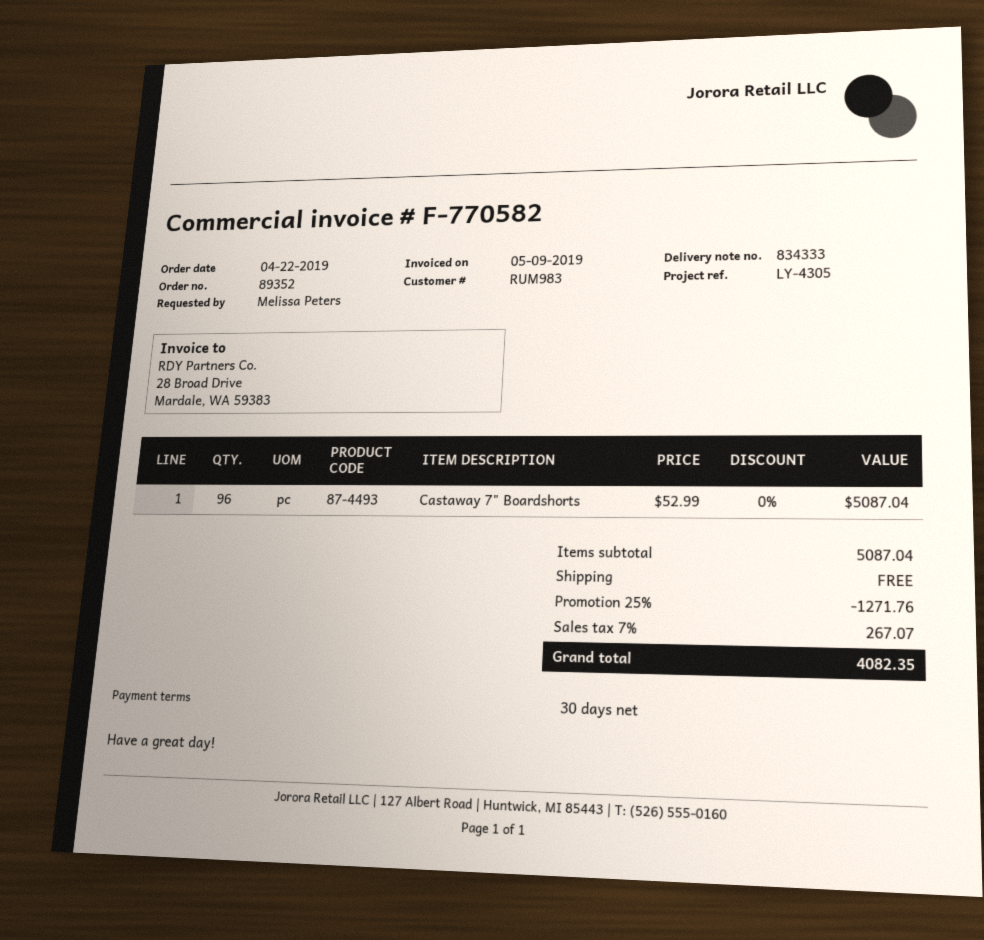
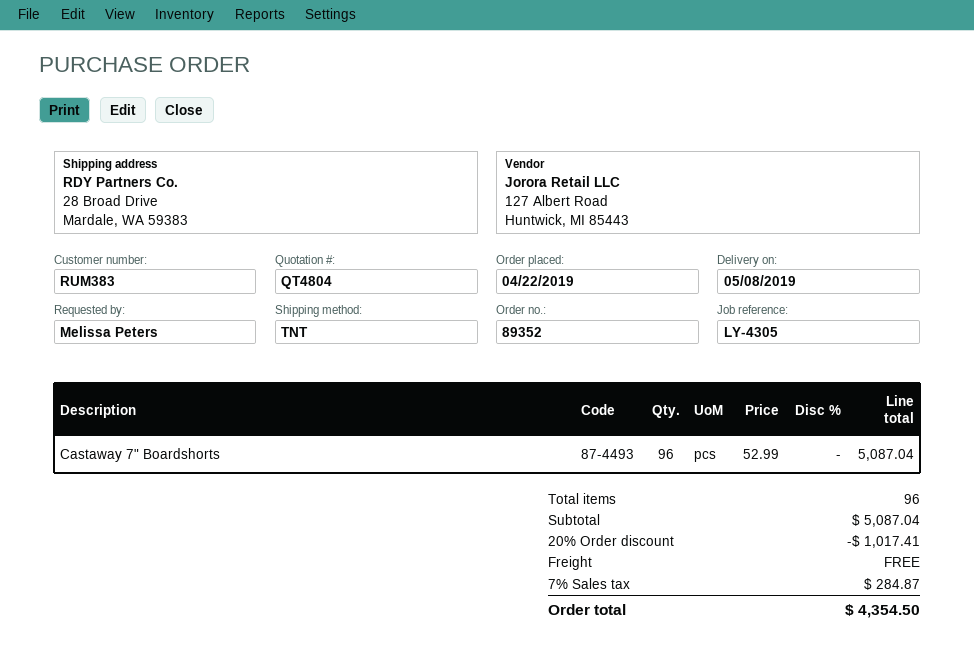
customer number: RUM983 -> RUM383
discount: 25% = 1271.76 -> 20% = 1017.41
tax: 7% = 267.07 -> 7% = 284.87
total: 4082.35 -> 4354.50

